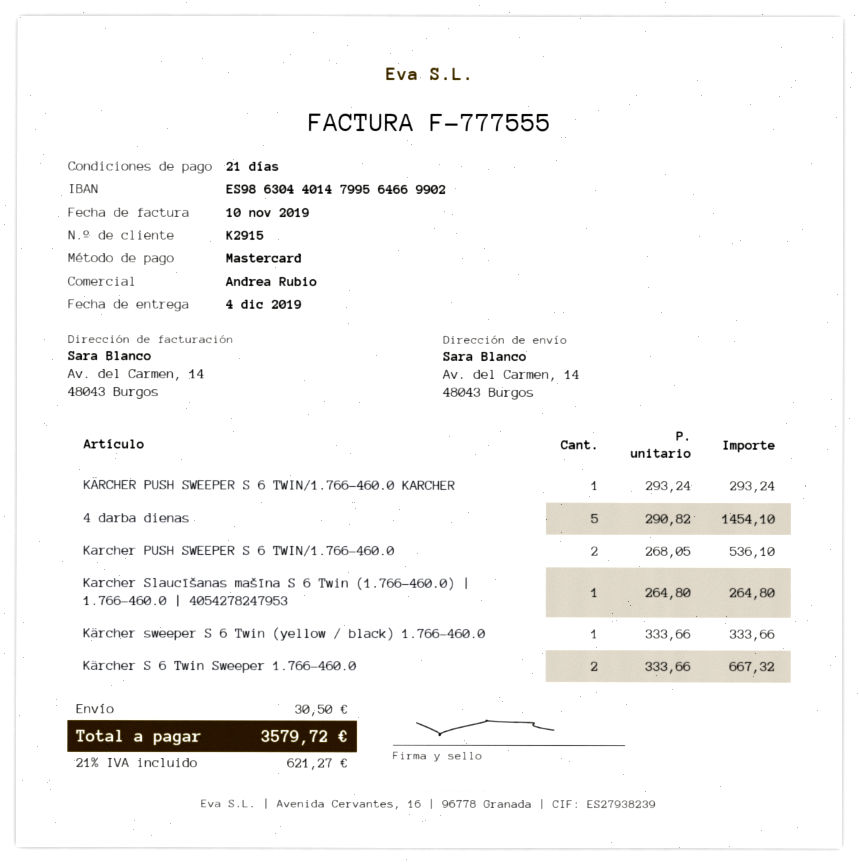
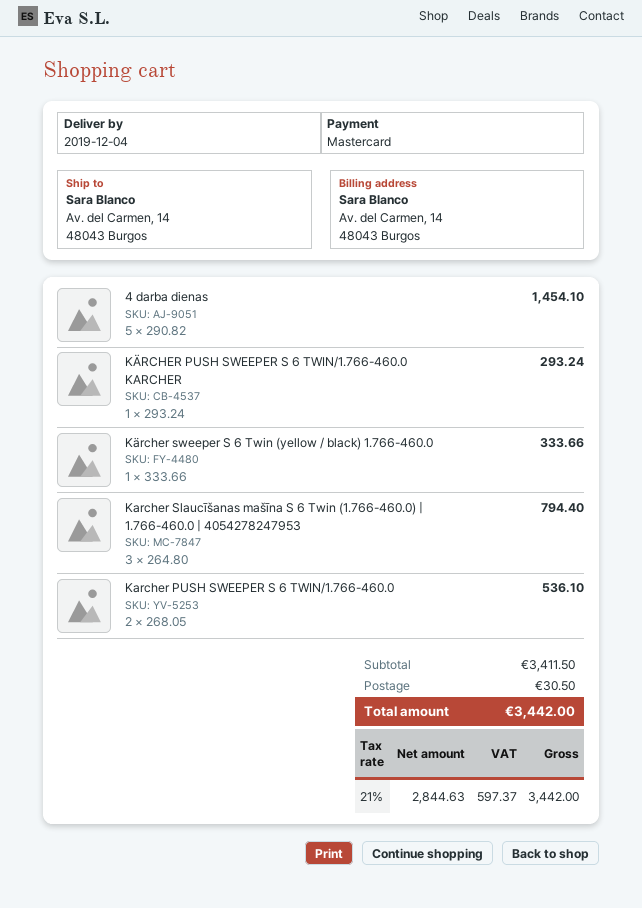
Karcher Slaucīšanas mašīna S 6 Twin (1.766-460.0) | 1.766-460.0 | 4054278247953: 1 x 264.80 = 264.80 -> 3 x 264.80 = 794.40
Kärcher S 6 Twin Sweeper 1.766-460.0: 2 x 333.66 = 667.32 -> none
tax: 21% = 621.27 -> 21% = 597.37
total: 3579.72 -> 3442.00

